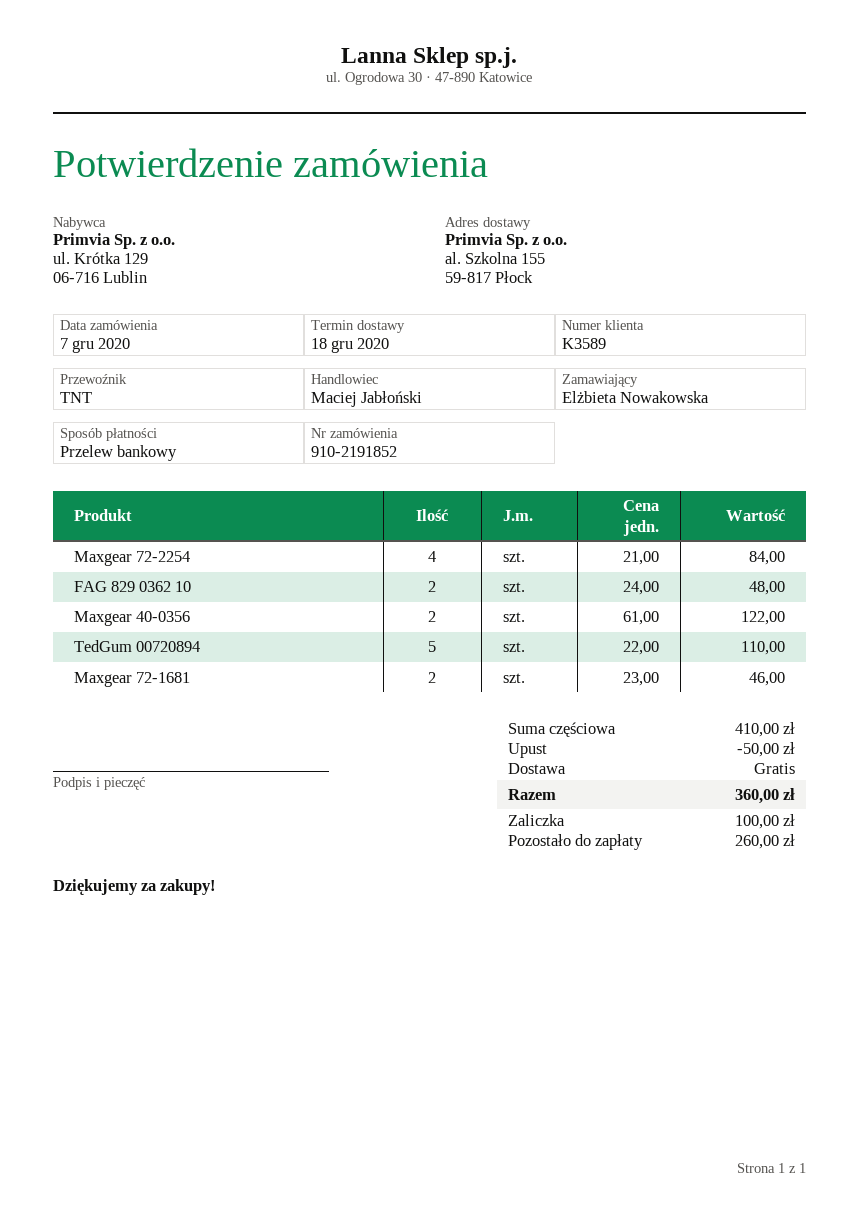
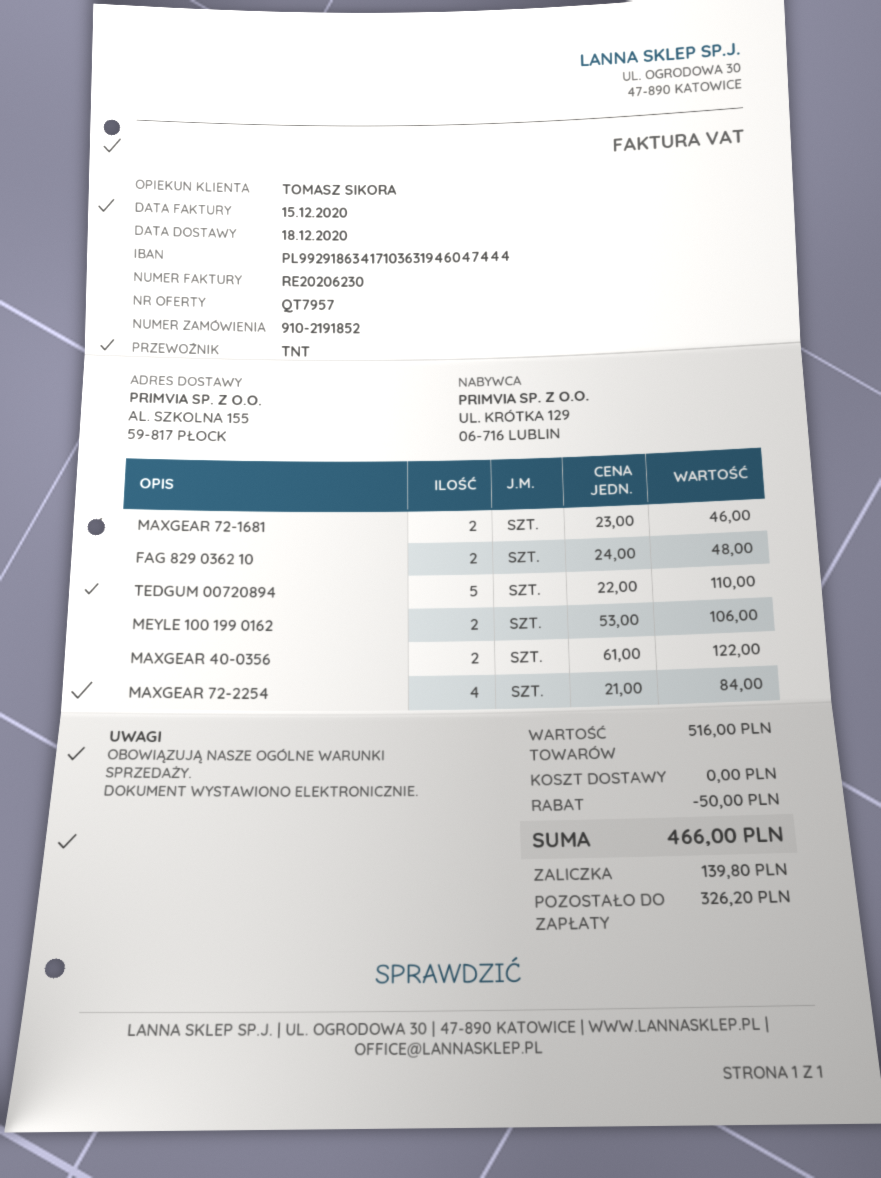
sales rep: Maciej Jabłoński -> TOMASZ SIKORA
MEYLE 100 199 0162: none -> 2 x 53.00 = 106.00
subtotal: 410.00 -> 516.00
total: 360.00 -> 466.00
deposit: 100.00 -> 139.80
balance: 260.00 -> 326.20

